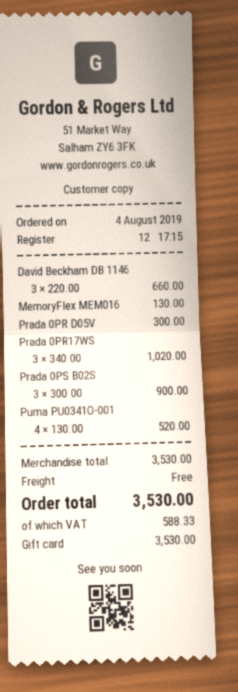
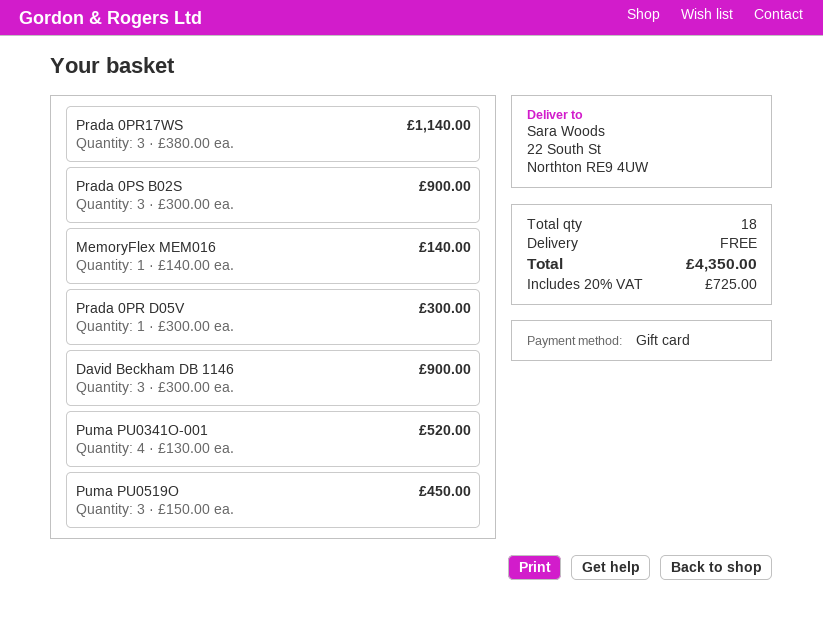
David Beckham DB 1146: 3 x 220.00 = 660.00 -> 3 x 300.00 = 900.00
MemoryFlex MEM016: 1 x 130.00 = 130.00 -> 1 x 140.00 = 140.00
Prada 0PR17WS: 3 x 340.00 = 1020.00 -> 3 x 380.00 = 1140.00
Puma PU0519O: none -> 3 x 150.00 = 450.00
tax: 588.33 -> 725.00
total: 3530.00 -> 4350.00

